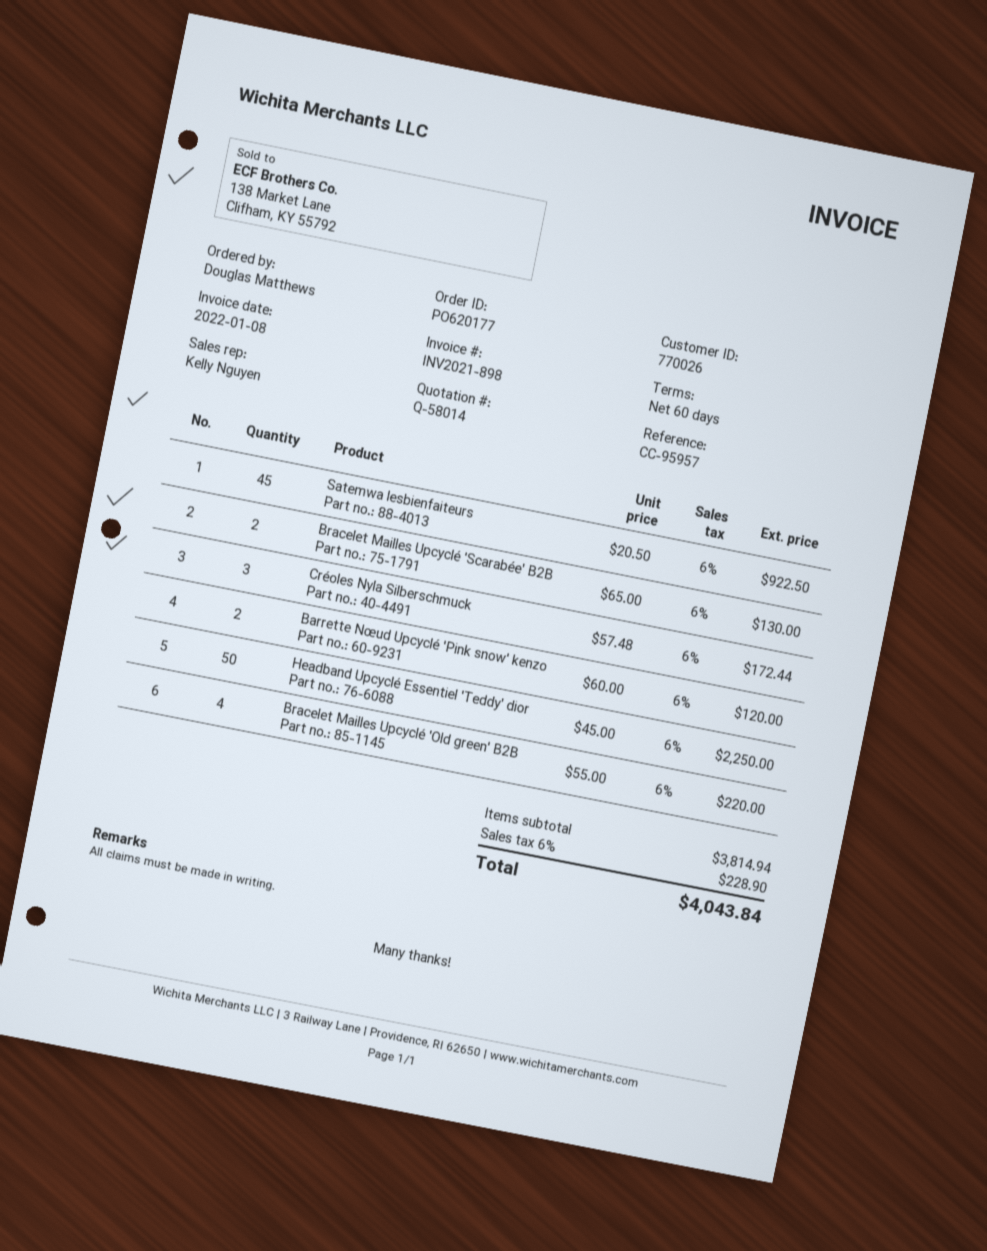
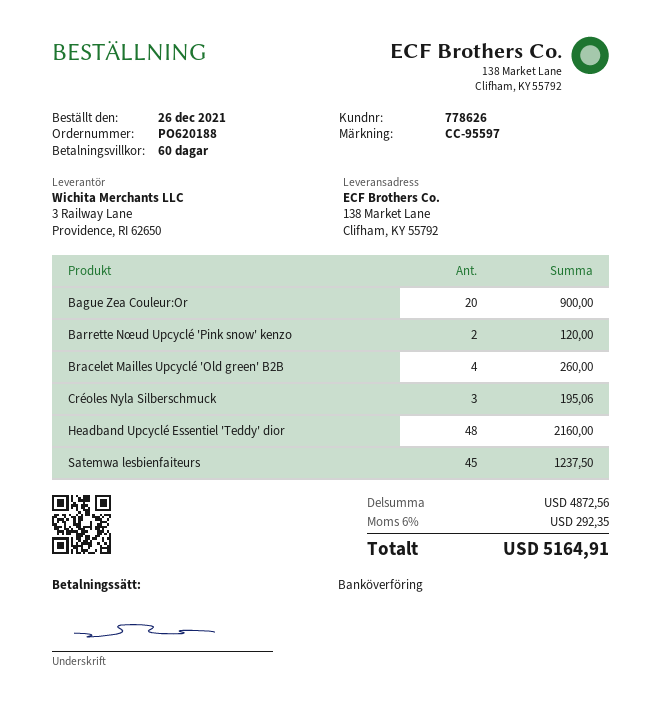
order number: PO620177 -> PO620188
customer number: 770026 -> 778626
reference: CC-95957 -> CC-95597
Satemwa lesbienfaiteurs: 45 for 922.50 -> 45 for 1237.50
Bracelet Mailles Upcyclé 'Scarabée' B2B: 2 for 130.00 -> none
Créoles Nyla Silberschmuck: 3 for 172.44 -> 3 for 195.06
Headband Upcyclé Essentiel 'Teddy' dior: 50 for 2250.00 -> 48 for 2160.00
Bracelet Mailles Upcyclé 'Old green' B2B: 4 for 220.00 -> 4 for 260.00
Bague Zea Couleur:Or: none -> 20 for 900.00
subtotal: 3814.94 -> 4872.56
tax: 6% = 228.90 -> 6% = 292.35
total: 4043.84 -> 5164.91

